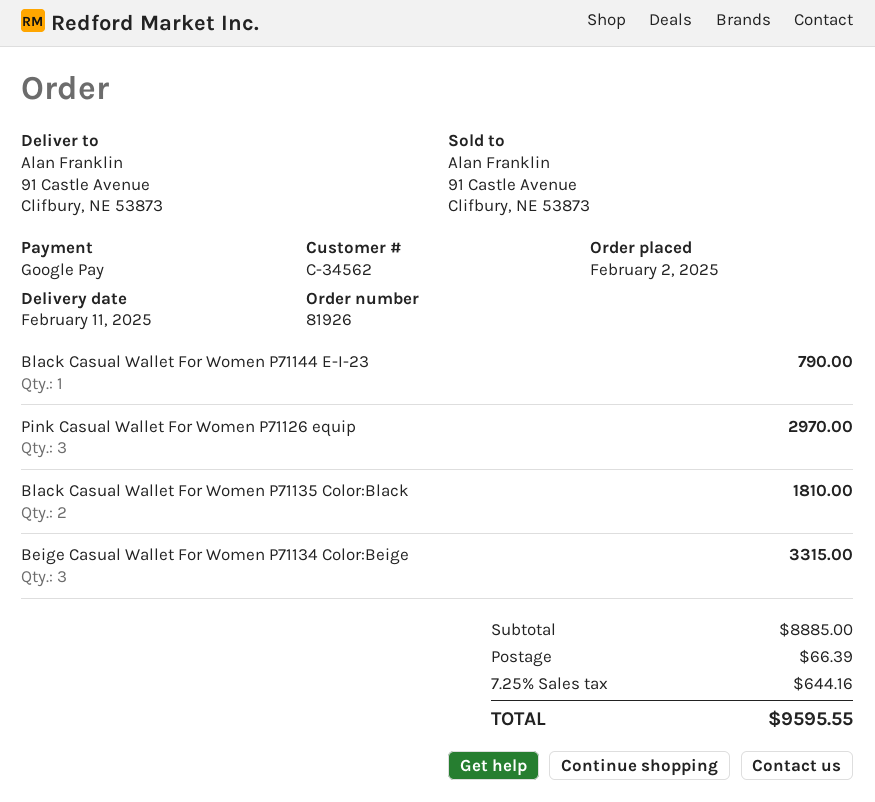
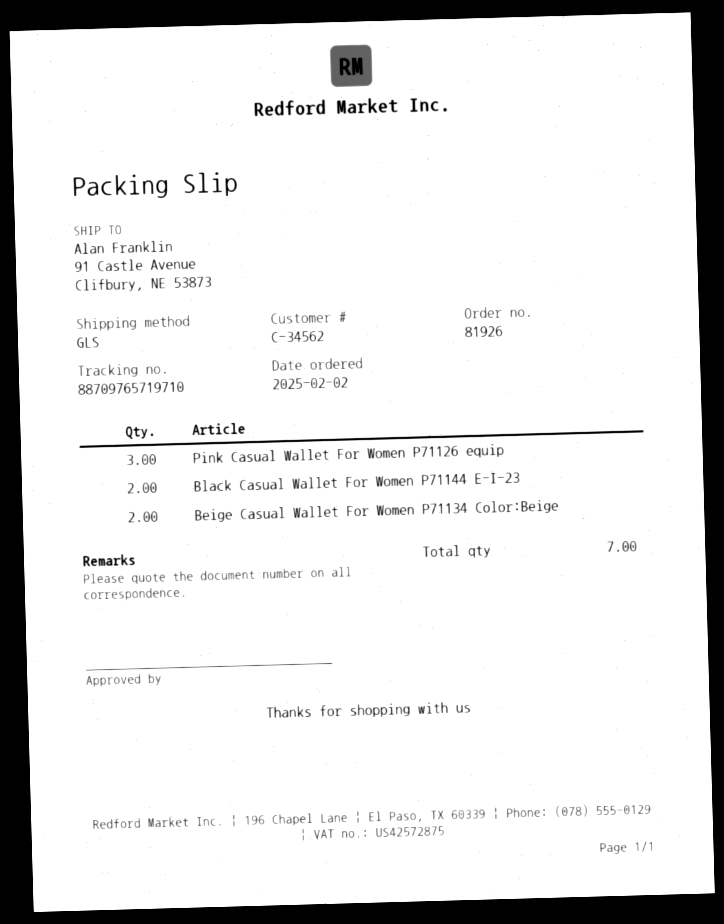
Black Casual Wallet For Women P71144 E-I-23: 1 -> 2
Black Casual Wallet For Women P71135 Color:Black: 2 -> none
Beige Casual Wallet For Women P71134 Color:Beige: 3 -> 2

